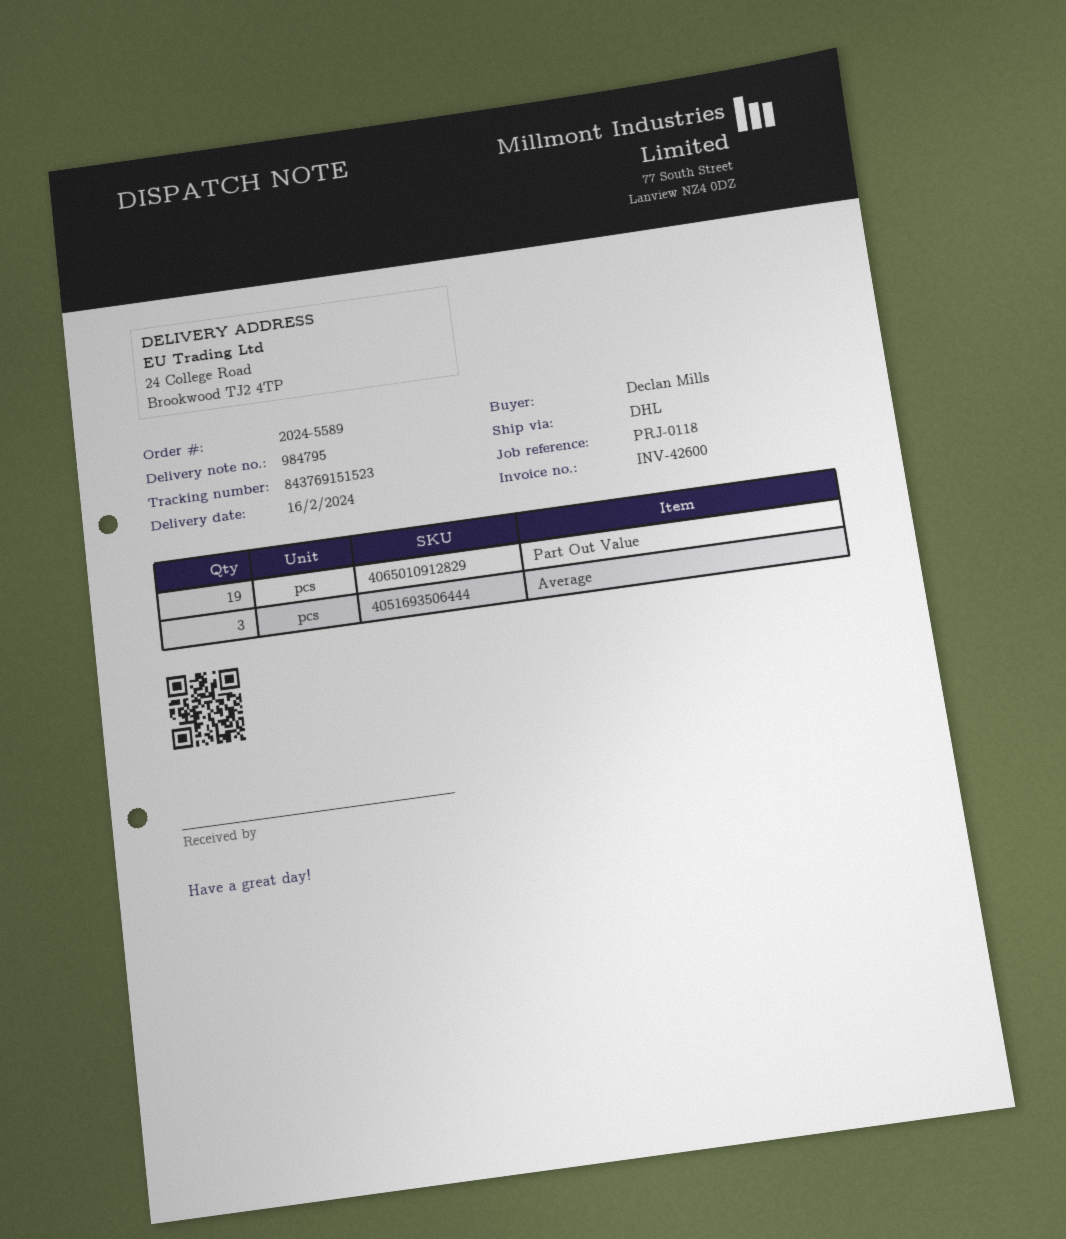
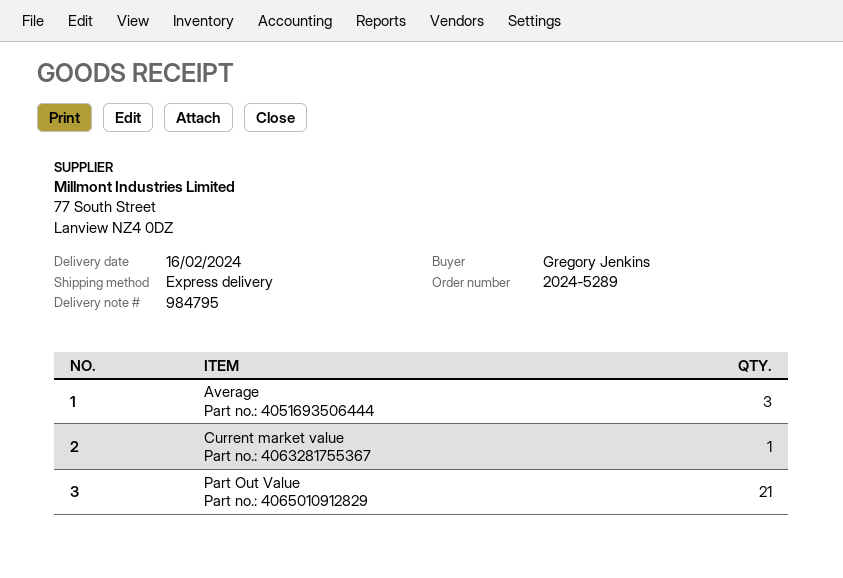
order number: 2024-5589 -> 2024-5289
ordered by: Declan Mills -> Gregory Jenkins
shipping method: DHL -> express
Part Out Value: 19 -> 21
Current market value: none -> 1

